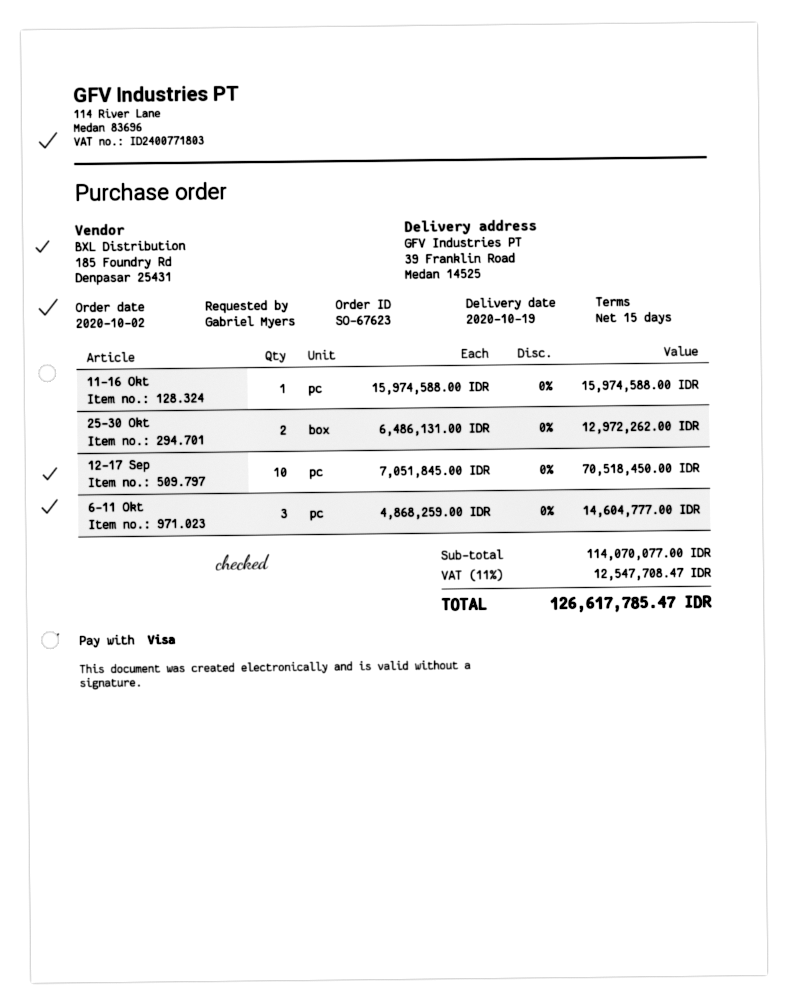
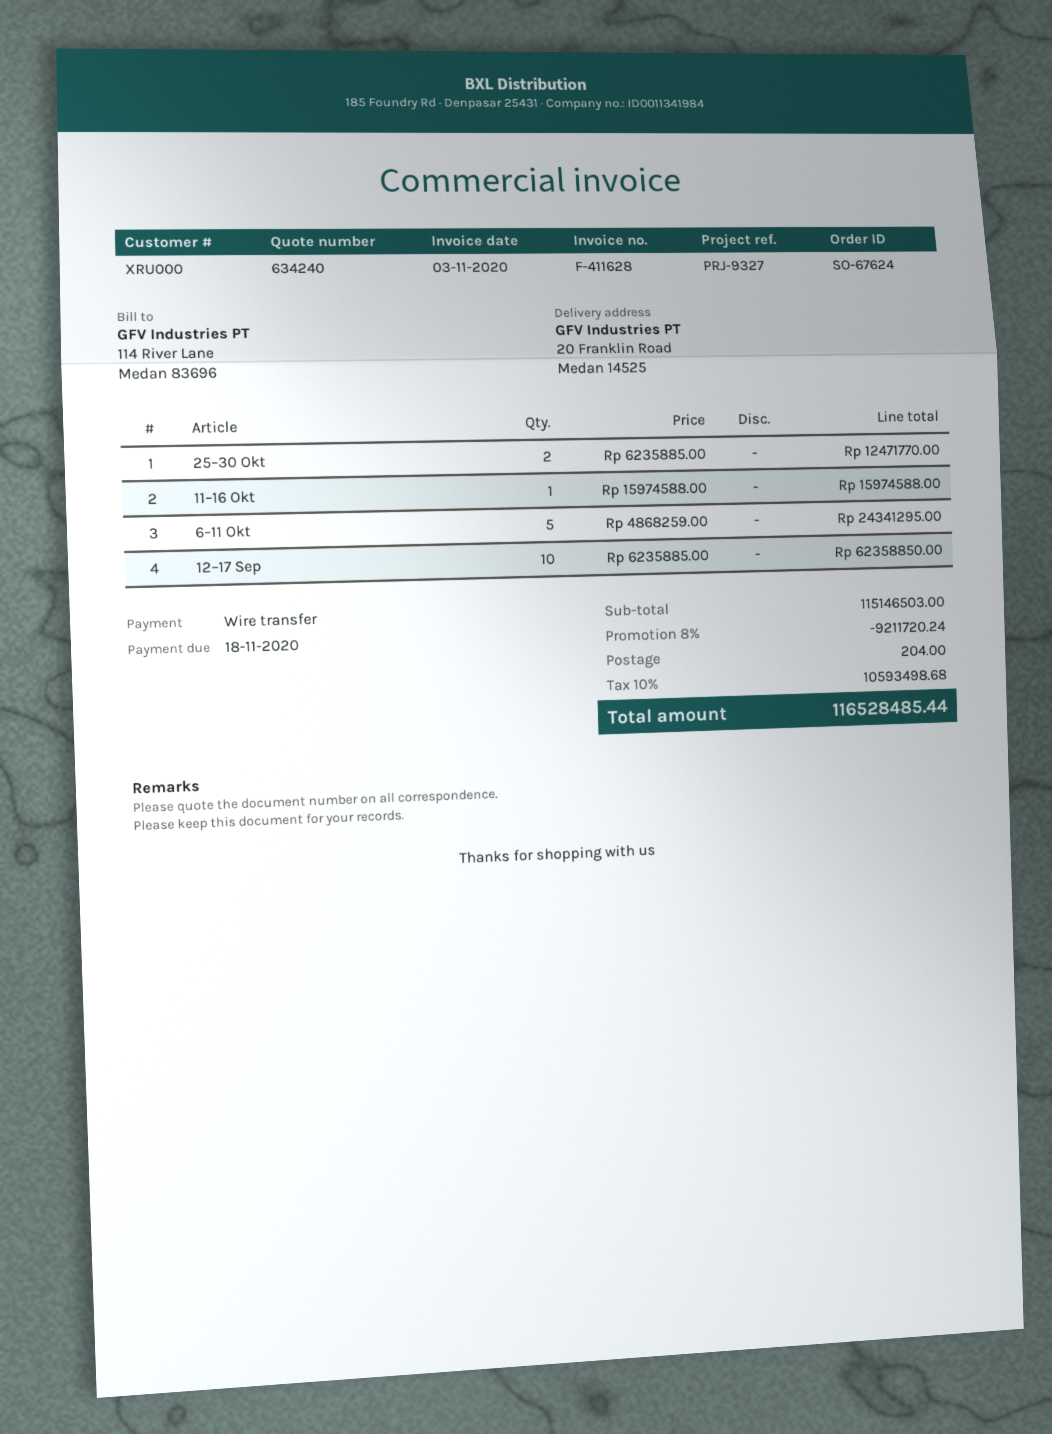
order number: SO-67623 -> SO-67624
payment method: Visa -> bank transfer
ship to: 39 Franklin Road, Medan 14525 -> 20 Franklin Road, Medan 14525
25–30 Okt: 2 x 6486131.00 = 12972262.00 -> 2 x 6235885.00 = 12471770.00
12–17 Sep: 10 x 7051845.00 = 70518450.00 -> 10 x 6235885.00 = 62358850.00
6–11 Okt: 3 x 4868259.00 = 14604777.00 -> 5 x 4868259.00 = 24341295.00
subtotal: 114070077.00 -> 115146503.00
discount: none -> 8% = 9211720.24
shipping: none -> 204.00
tax: 11% = 12547708.47 -> 10% = 10593498.68
total: 126617785.47 -> 116528485.44

